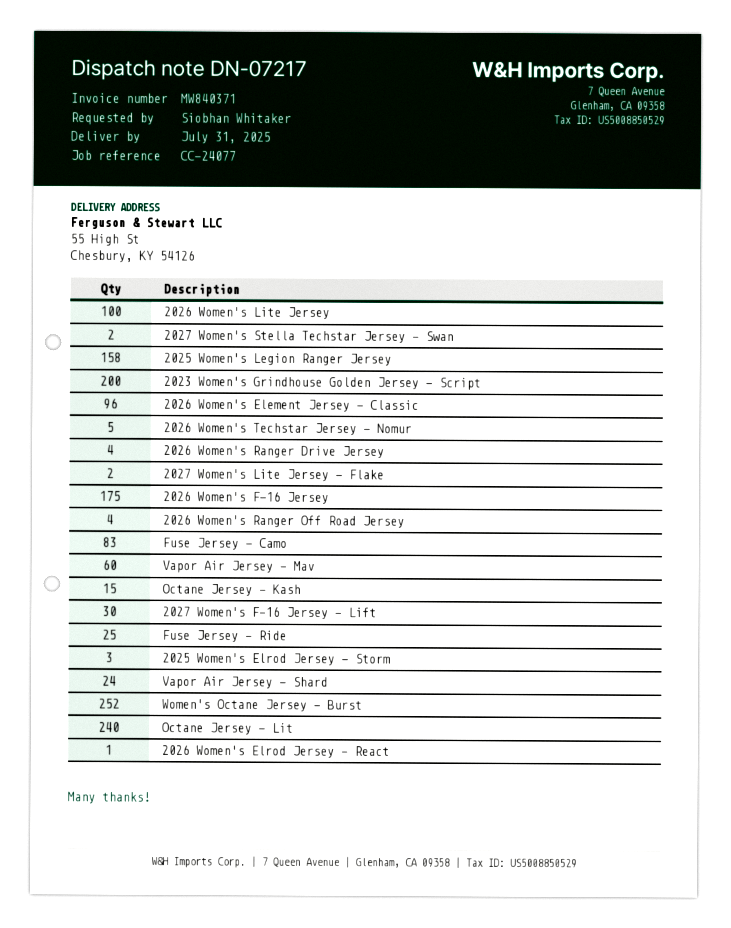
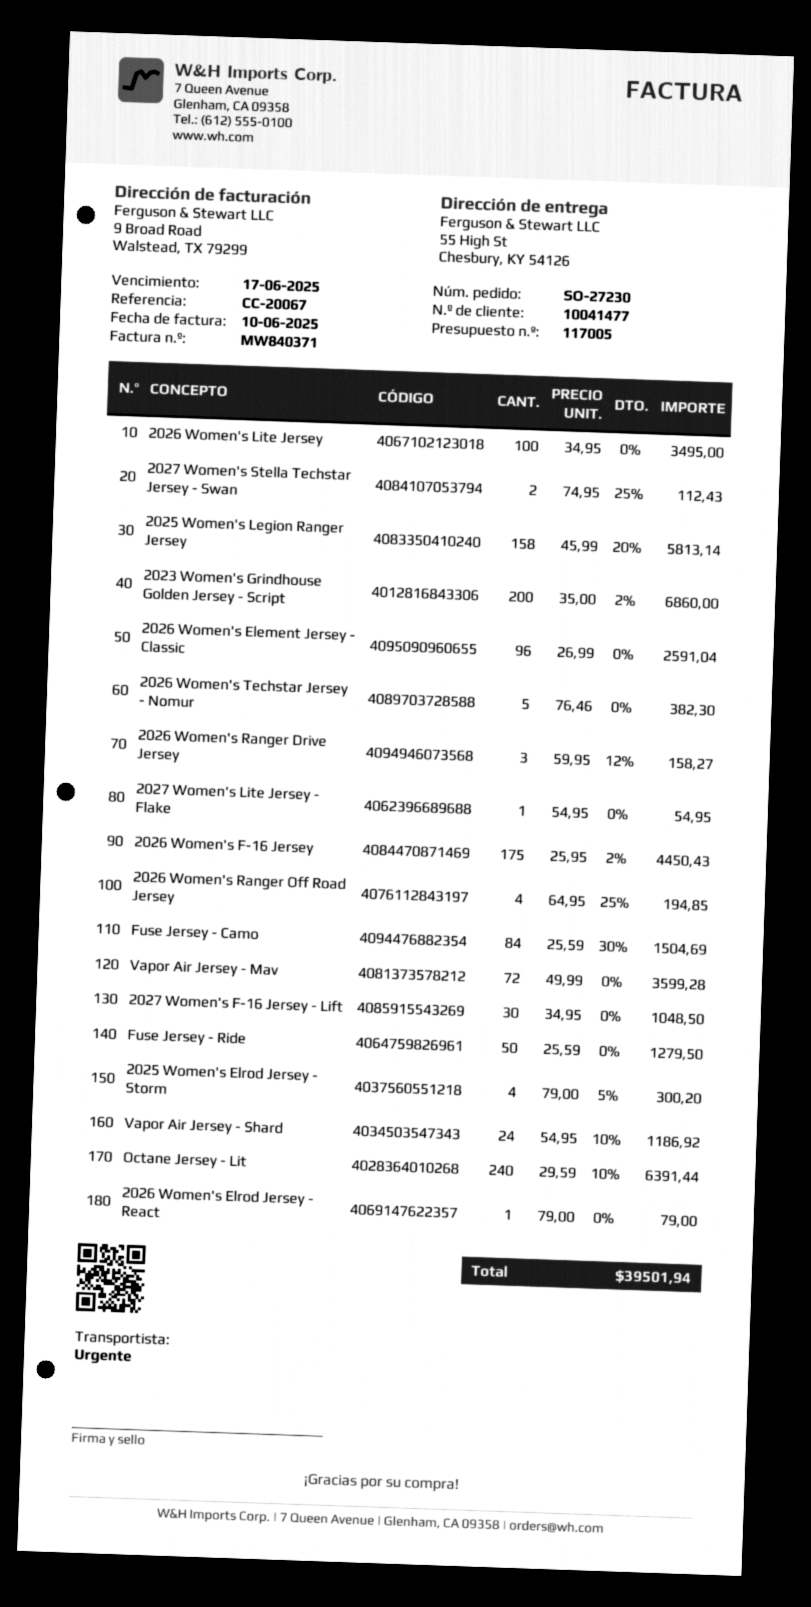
reference: CC-24077 -> CC-20067
2026 Women's Ranger Drive Jersey: 4 -> 3
2027 Women's Lite Jersey - Flake: 2 -> 1
Fuse Jersey - Camo: 83 -> 84
Vapor Air Jersey - Mav: 60 -> 72
Octane Jersey - Kash: 15 -> none
Fuse Jersey - Ride: 25 -> 50
2025 Women's Elrod Jersey - Storm: 3 -> 4
Women's Octane Jersey - Burst: 252 -> none

